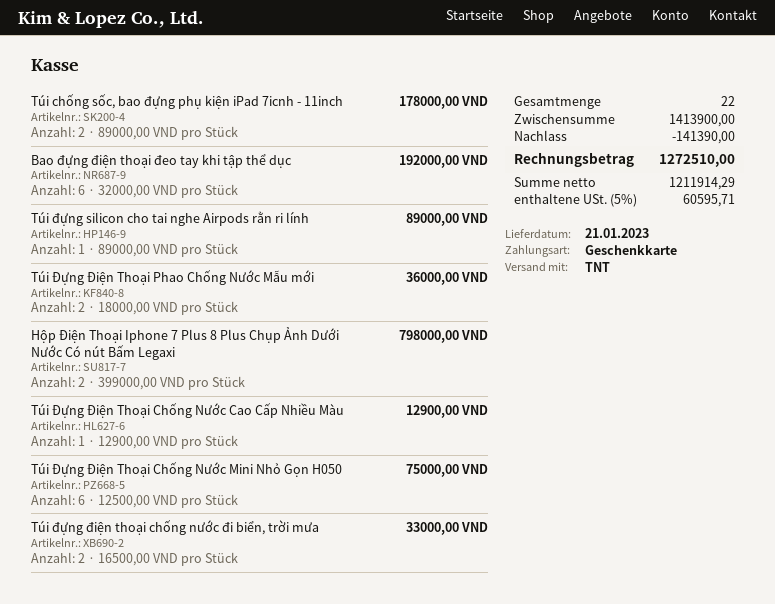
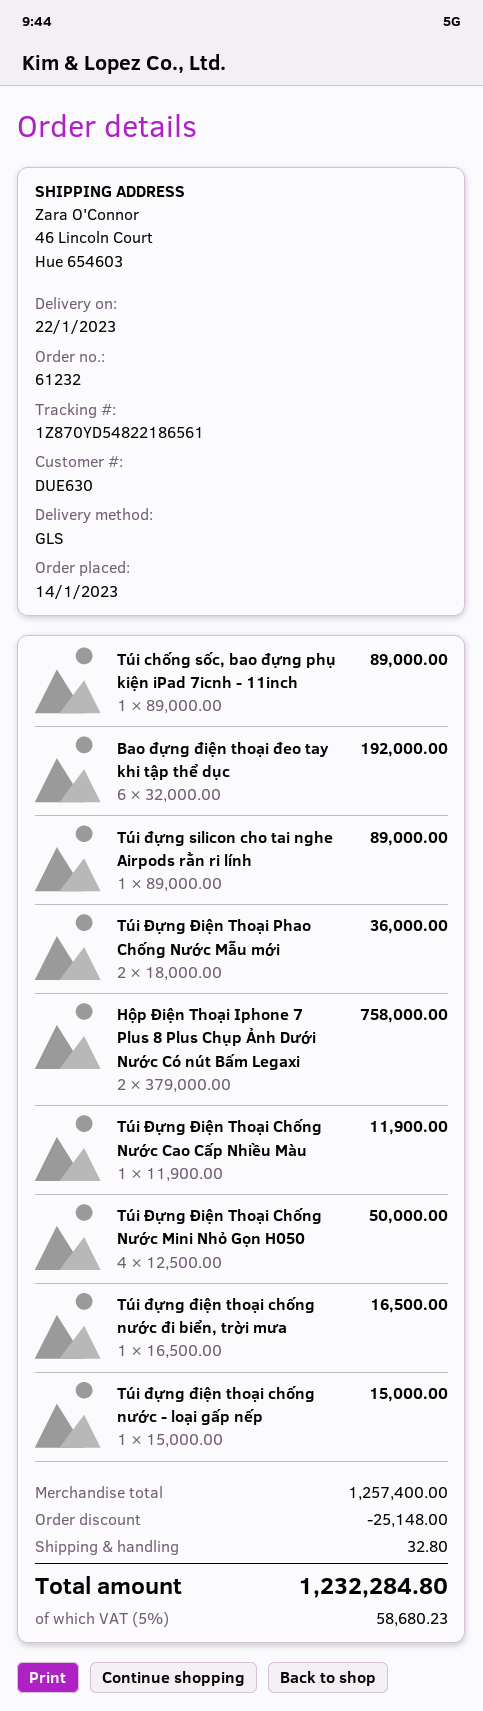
delivery date: 2023-01-21 -> 2023-01-22
shipping method: TNT -> GLS
Túi chống sốc, bao đựng phụ kiện iPad 7icnh - 11inch: 2 x 89000.00 = 178000.00 -> 1 x 89000.00 = 89000.00
Hộp Điện Thoại Iphone 7 Plus 8 Plus Chụp Ảnh Dưới Nước Có nút Bấm Legaxi: 2 x 399000.00 = 798000.00 -> 2 x 379000.00 = 758000.00
Túi Đựng Điện Thoại Chống Nước Cao Cấp Nhiều Màu: 1 x 12900.00 = 12900.00 -> 1 x 11900.00 = 11900.00
Túi Đựng Điện Thoại Chống Nước Mini Nhỏ Gọn H050: 6 x 12500.00 = 75000.00 -> 4 x 12500.00 = 50000.00
Túi đựng điện thoại chống nước đi biển, trời mưa: 2 x 16500.00 = 33000.00 -> 1 x 16500.00 = 16500.00
Túi đựng điện thoại chống nước - loại gấp nếp: none -> 1 x 15000.00 = 15000.00
subtotal: 1413900.00 -> 1257400.00
discount: 141390.00 -> 25148.00
shipping: none -> 32.80
tax: 5% = 60595.71 -> 5% = 58680.23
total: 1272510.00 -> 1232284.80

